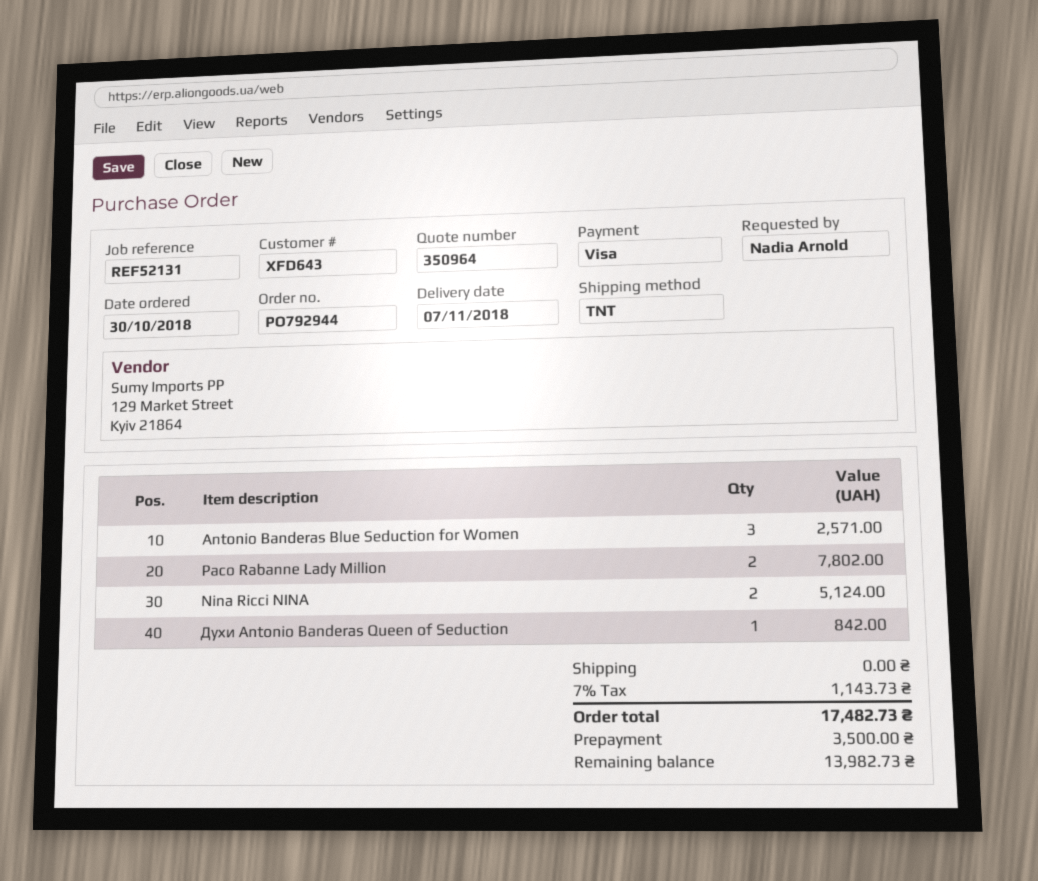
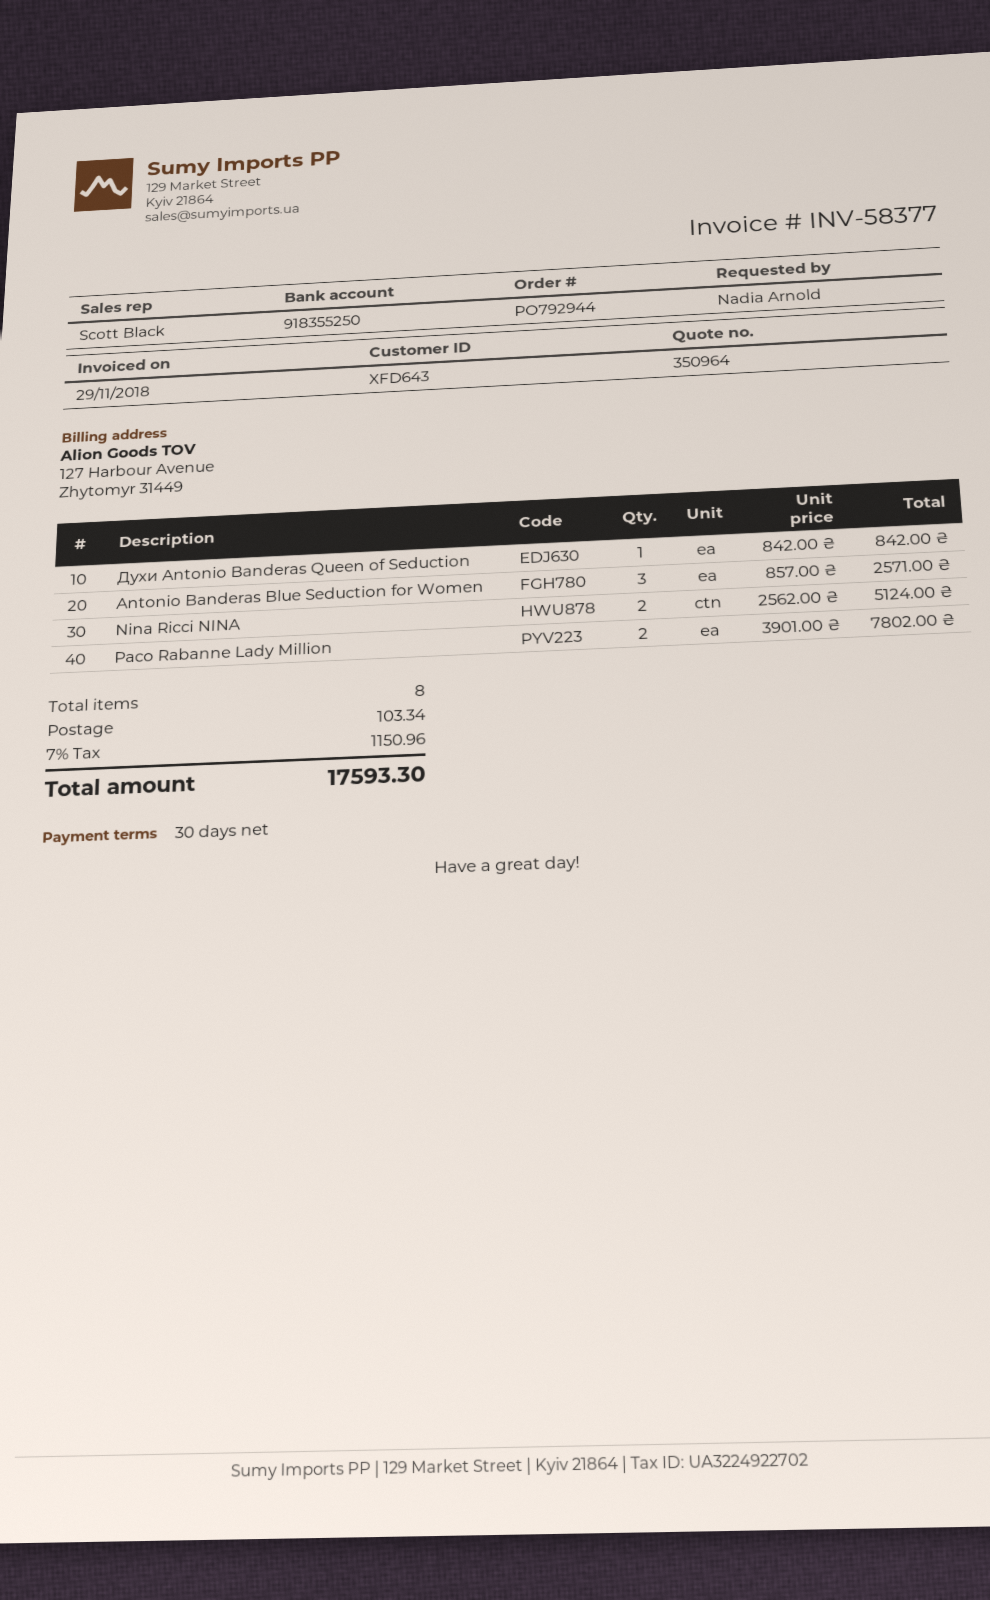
shipping: 0.00 -> 103.34
tax: 7% = 1143.73 -> 7% = 1150.96
total: 17482.73 -> 17593.30

